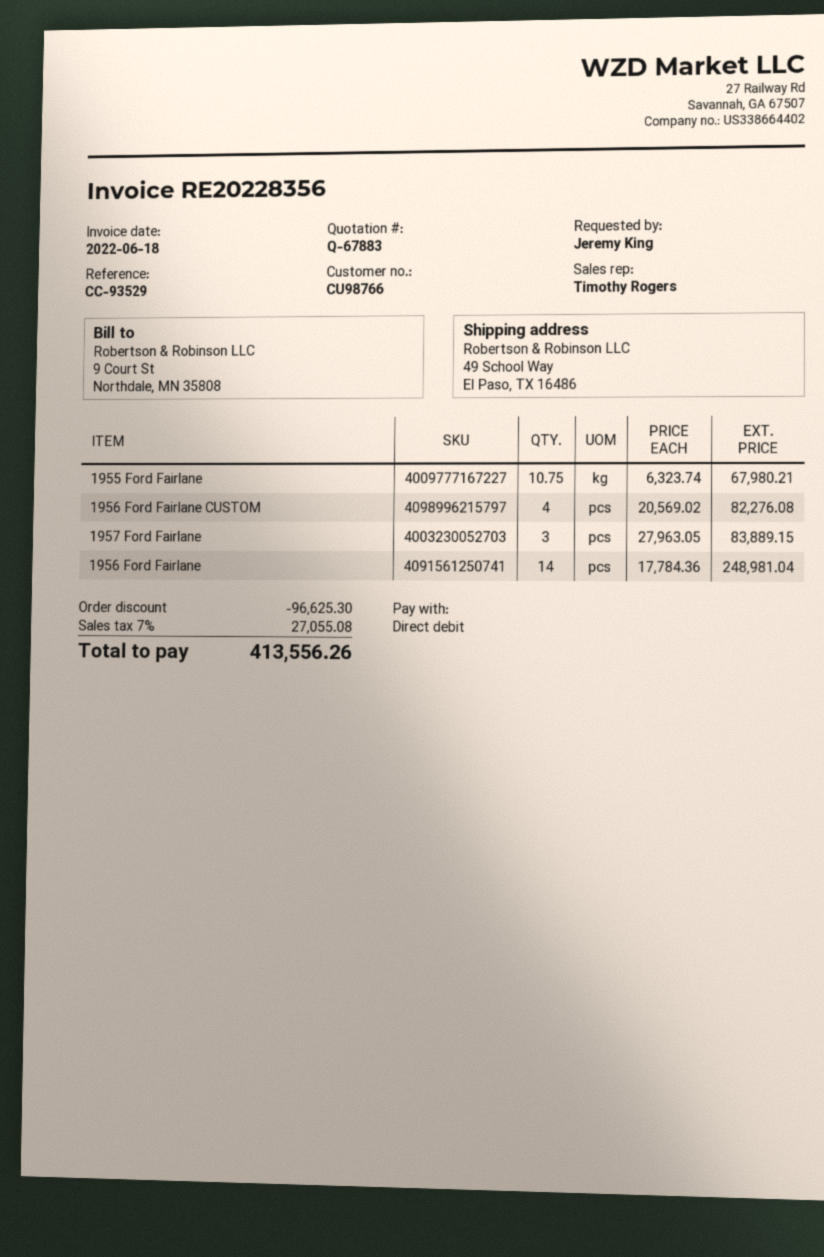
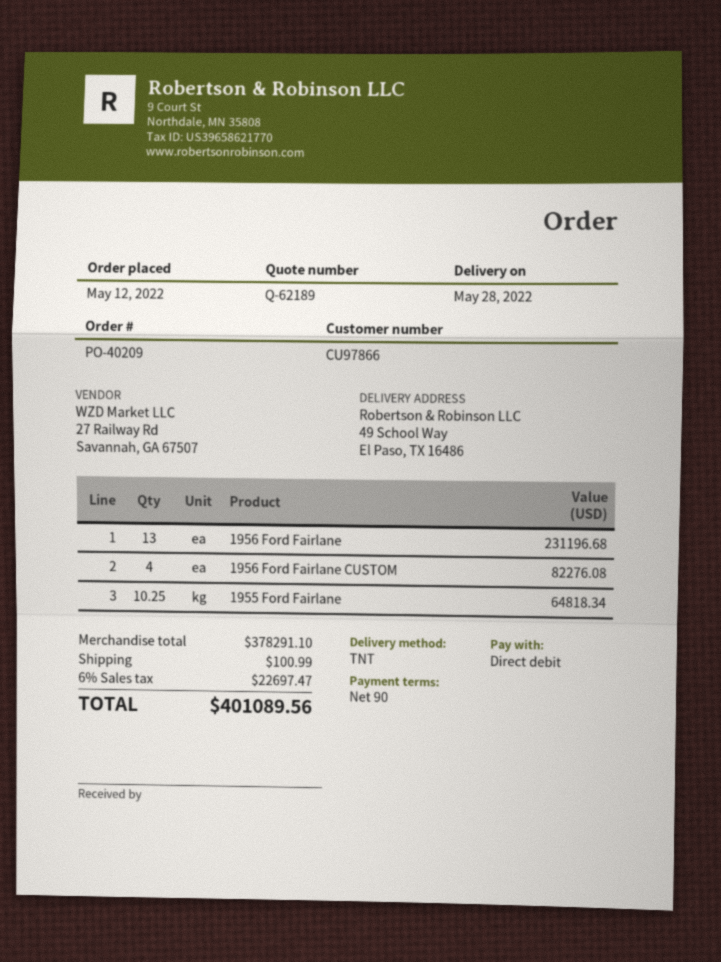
quote number: Q-67883 -> Q-62189
customer number: CU98766 -> CU97866
1955 Ford Fairlane: 10.75 for 67980.21 -> 10.25 for 64818.34
1957 Ford Fairlane: 3 for 83889.15 -> none
1956 Ford Fairlane: 14 for 248981.04 -> 13 for 231196.68
discount: 96625.30 -> none
shipping: none -> 100.99
tax: 7% = 27055.08 -> 6% = 22697.47
total: 413556.26 -> 401089.56

